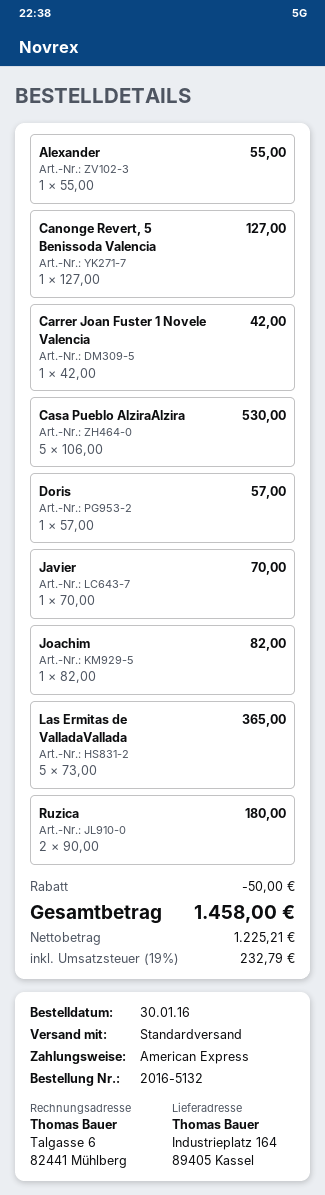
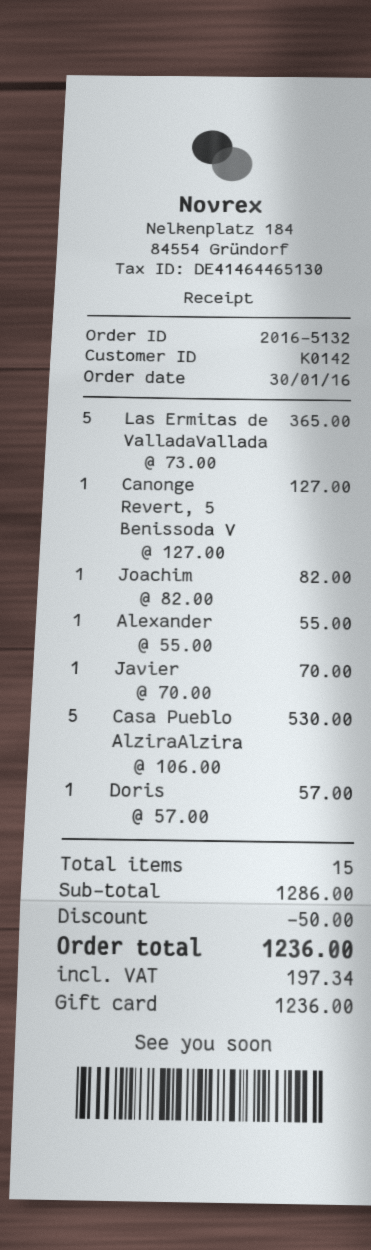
payment method: American Express -> gift card
Carrer Joan Fuster 1 Novele Valencia: 1 x 42.00 = 42.00 -> none
Ruzica: 2 x 90.00 = 180.00 -> none
tax: 232.79 -> 197.34
total: 1458.00 -> 1236.00

